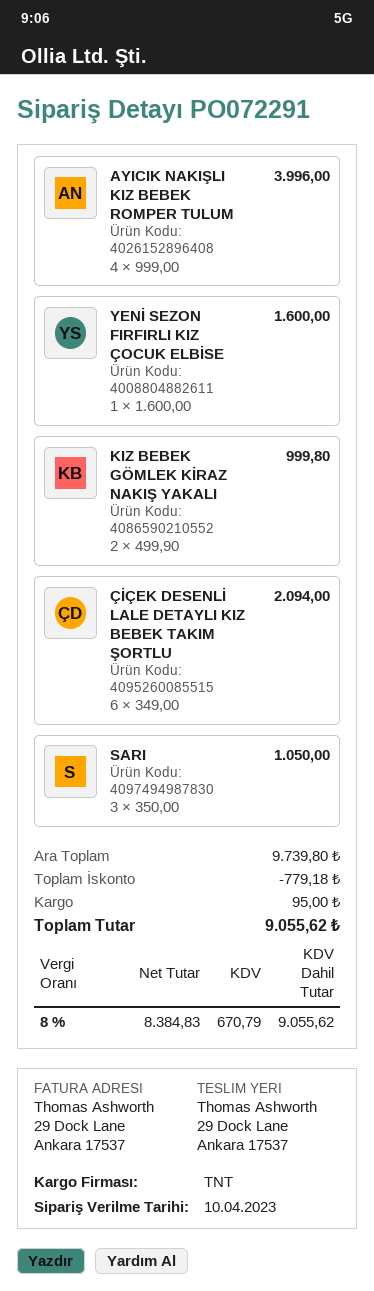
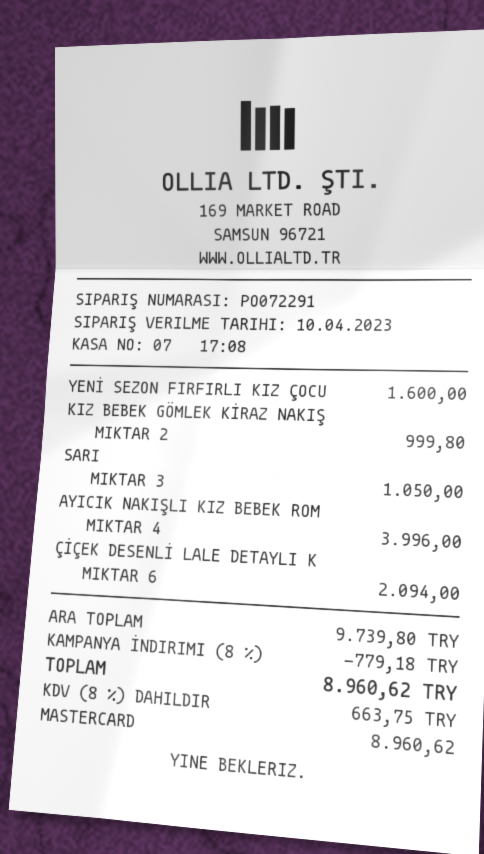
shipping: 95.00 -> none
tax: 8% = 670.79 -> 8% = 663.75
total: 9055.62 -> 8960.62

